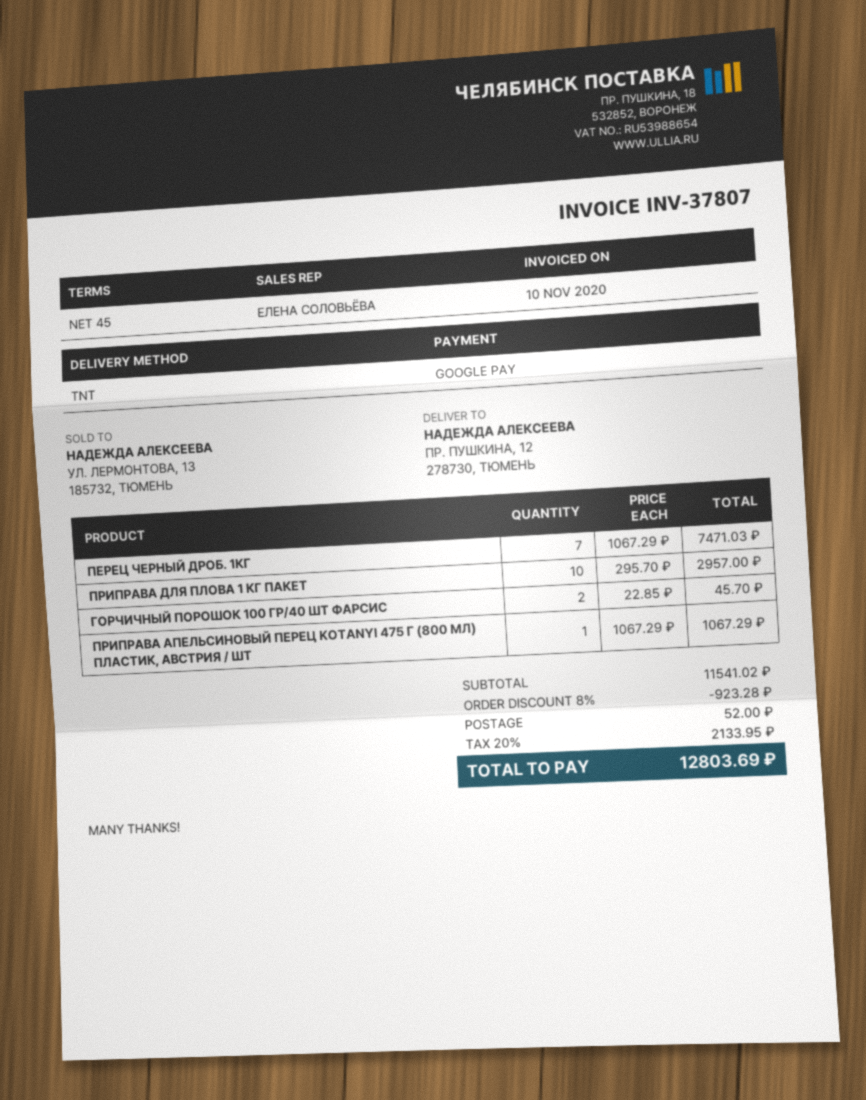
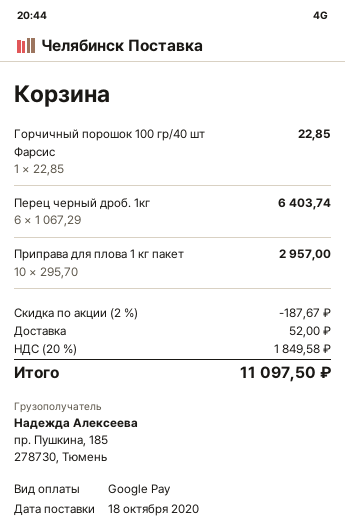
ship to: ПР. ПУШКИНА, 12, 278730, ТЮМЕНЬ -> пр. Пушкина, 185, 278730, Тюмень
ПЕРЕЦ ЧЕРНЫЙ ДРОБ. 1КГ: 7 x 1067.29 = 7471.03 -> 6 x 1067.29 = 6403.74
ГОРЧИЧНЫЙ ПОРОШОК 100 ГР/40 ШТ ФАРСИС: 2 x 22.85 = 45.70 -> 1 x 22.85 = 22.85
ПРИПРАВА АПЕЛЬСИНОВЫЙ ПЕРЕЦ KOTANYI 475 Г (800 МЛ) ПЛАСТИК, АВСТРИЯ / ШТ: 1 x 1067.29 = 1067.29 -> none
discount: 8% = 923.28 -> 2% = 187.67
tax: 20% = 2133.95 -> 20% = 1849.58
total: 12803.69 -> 11097.50

